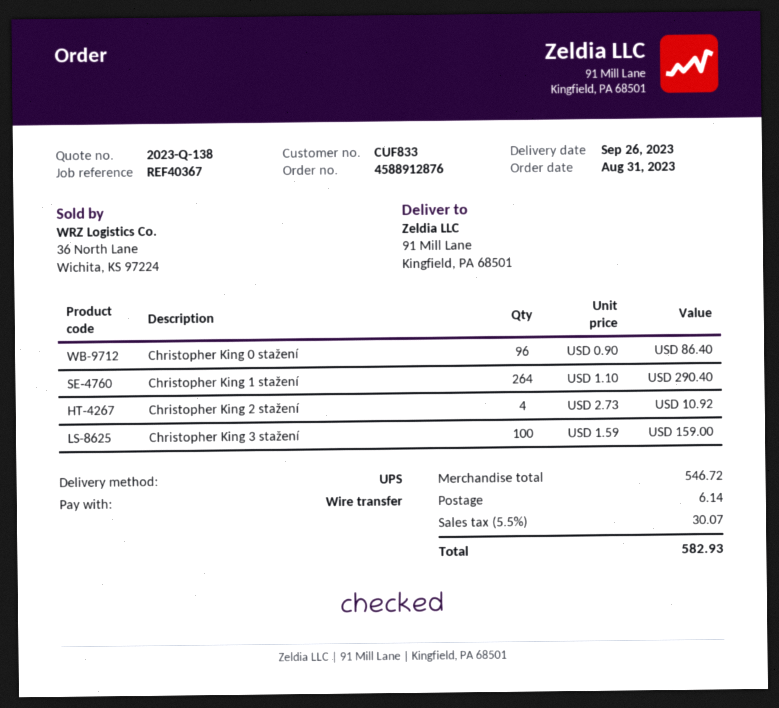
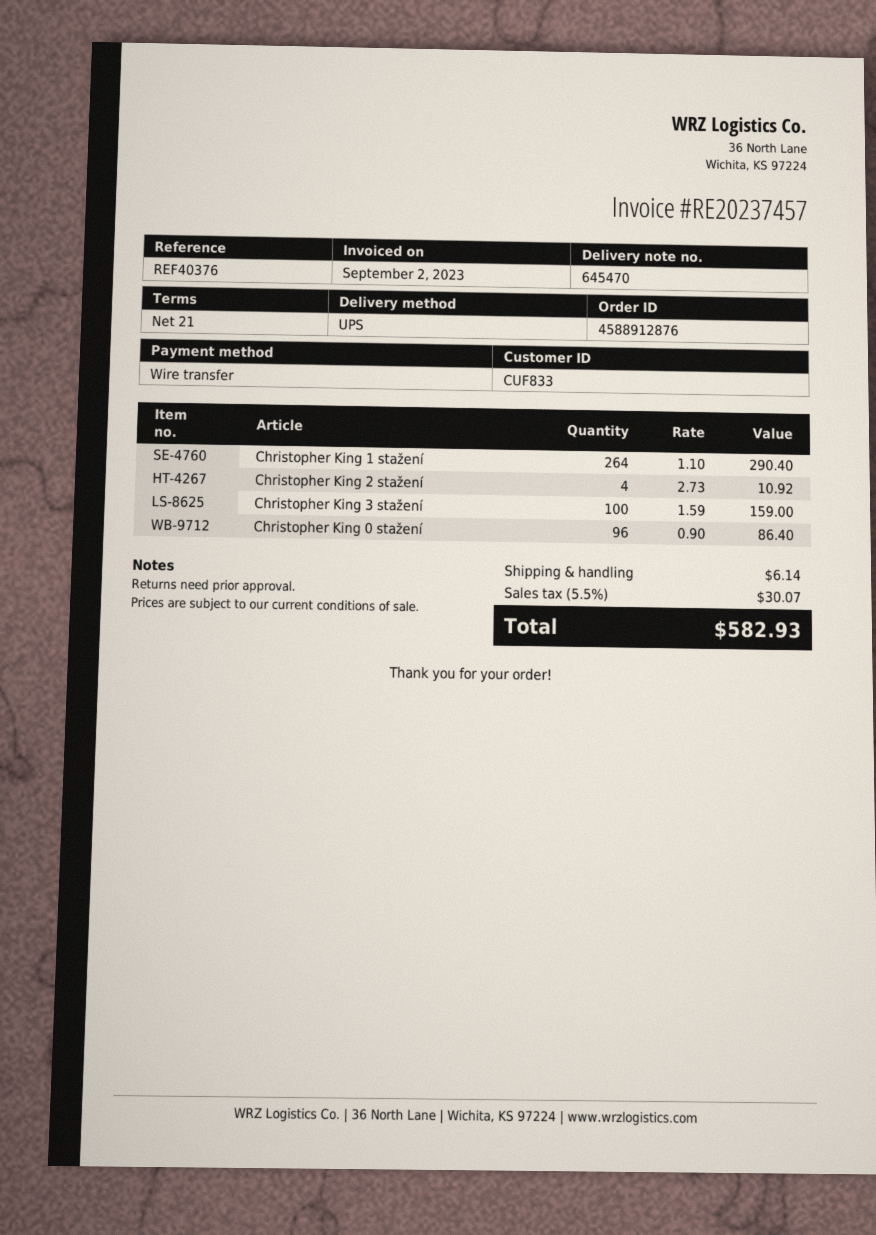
reference: REF40367 -> REF40376

